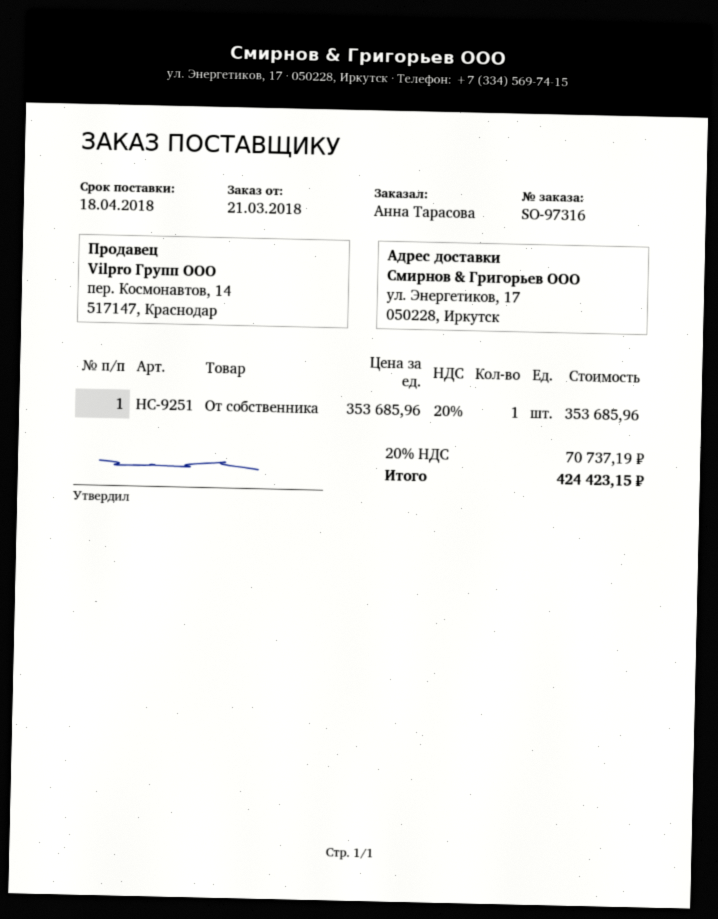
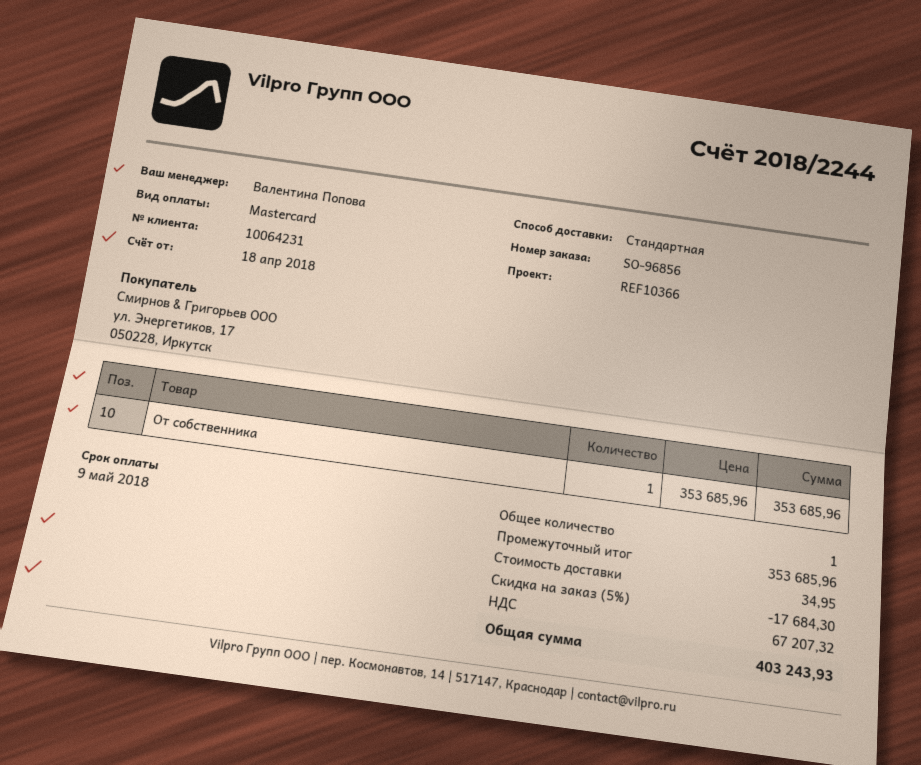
order number: SO-97316 -> SO-96856
discount: none -> 5% = 17684.30
shipping: none -> 34.95
tax: 70737.19 -> 67207.32
total: 424423.15 -> 403243.93

